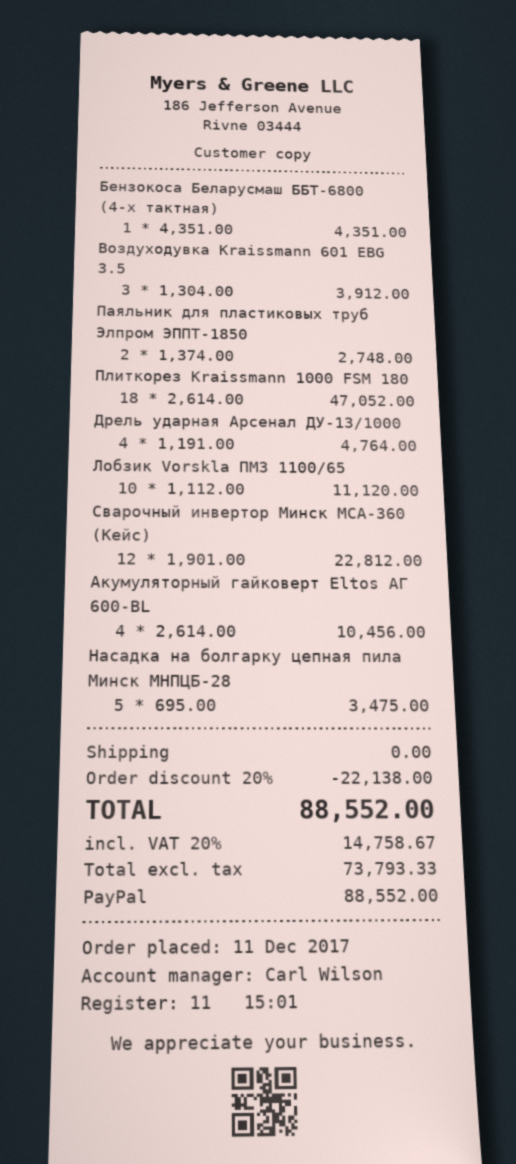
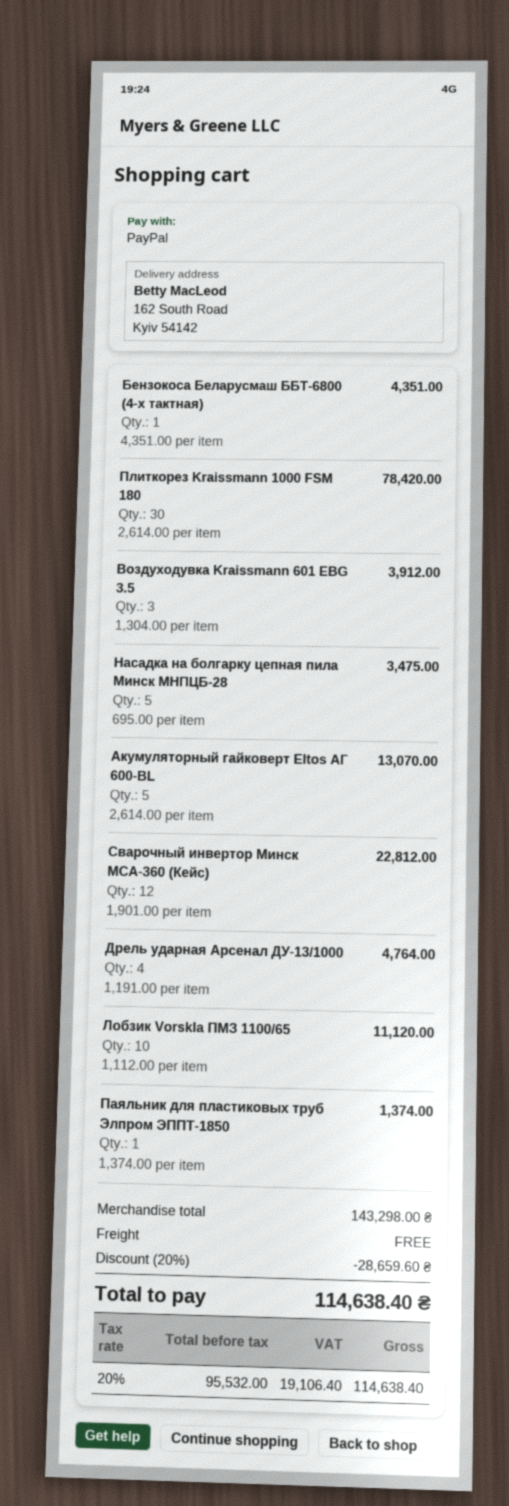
Паяльник для пластиковых труб Элпром ЭППТ-1850: 2 x 1374.00 = 2748.00 -> 1 x 1374.00 = 1374.00
Плиткорез Kraissmann 1000 FSM 180: 18 x 2614.00 = 47052.00 -> 30 x 2614.00 = 78420.00
Акумуляторный гайковерт Eltos АГ 600-BL: 4 x 2614.00 = 10456.00 -> 5 x 2614.00 = 13070.00
discount: 20% = 22138.00 -> 20% = 28659.60
net: 73793.33 -> 95532.00
tax: 20% = 14758.67 -> 20% = 19106.40
total: 88552.00 -> 114638.40

